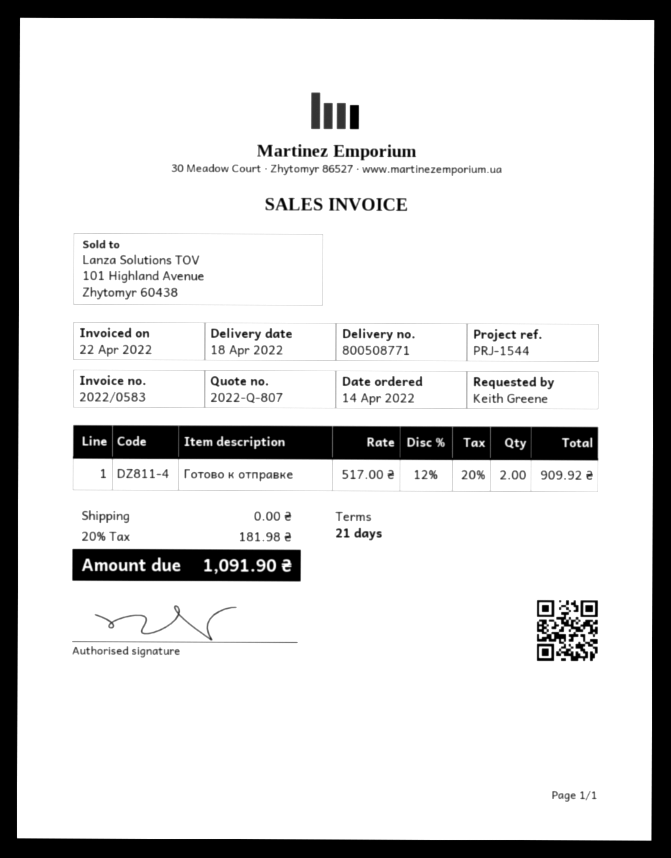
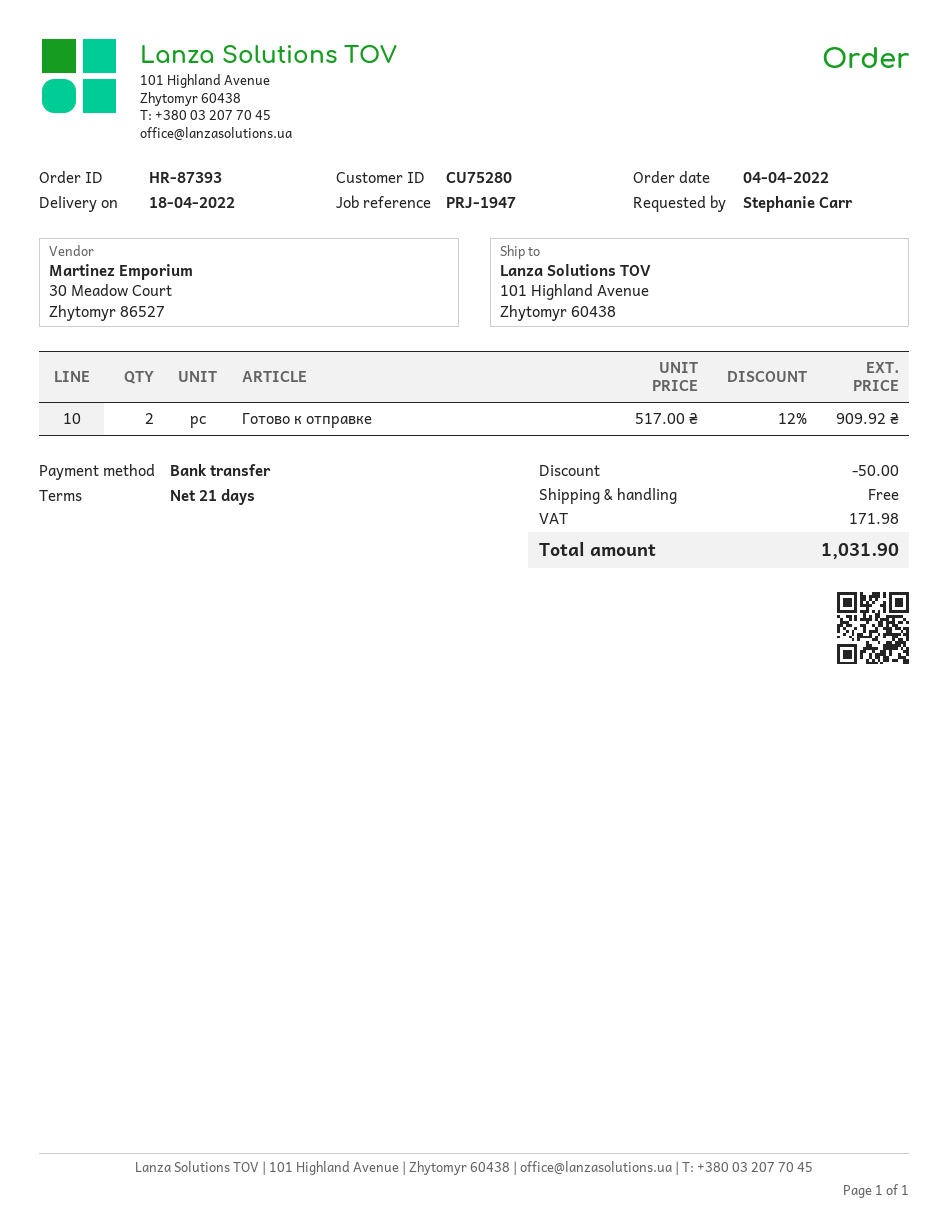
order date: 2022-04-14 -> 2022-04-04
reference: PRJ-1544 -> PRJ-1947
ordered by: Keith Greene -> Stephanie Carr
discount: none -> 50.00
tax: 181.98 -> 171.98
total: 1091.90 -> 1031.90

